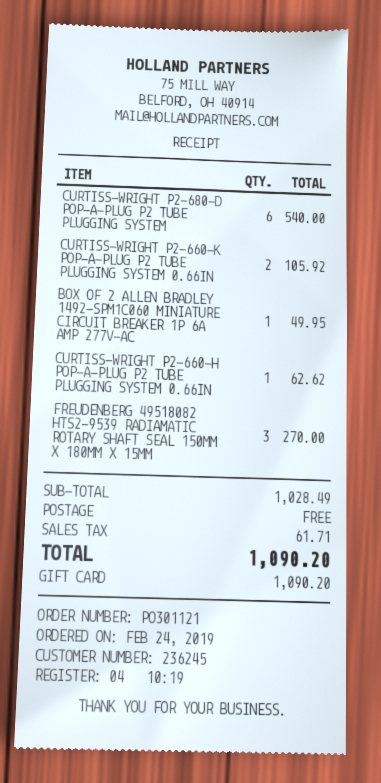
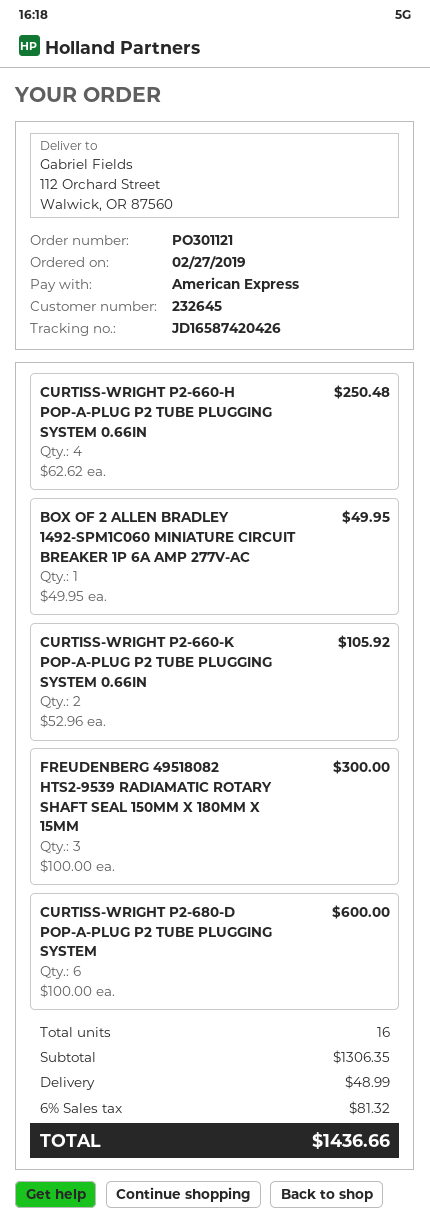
order date: 2019-02-24 -> 2019-02-27
customer number: 236245 -> 232645
payment method: gift card -> American Express
CURTISS-WRIGHT P2-680-D POP-A-PLUG P2 TUBE PLUGGING SYSTEM: 6 for 540.00 -> 6 for 600.00
CURTISS-WRIGHT P2-660-H POP-A-PLUG P2 TUBE PLUGGING SYSTEM 0.66IN: 1 for 62.62 -> 4 for 250.48
FREUDENBERG 49518082 HTS2-9539 RADIAMATIC ROTARY SHAFT SEAL 150MM X 180MM X 15MM: 3 for 270.00 -> 3 for 300.00
subtotal: 1028.49 -> 1306.35
shipping: 0.00 -> 48.99
tax: 61.71 -> 81.32
total: 1090.20 -> 1436.66

